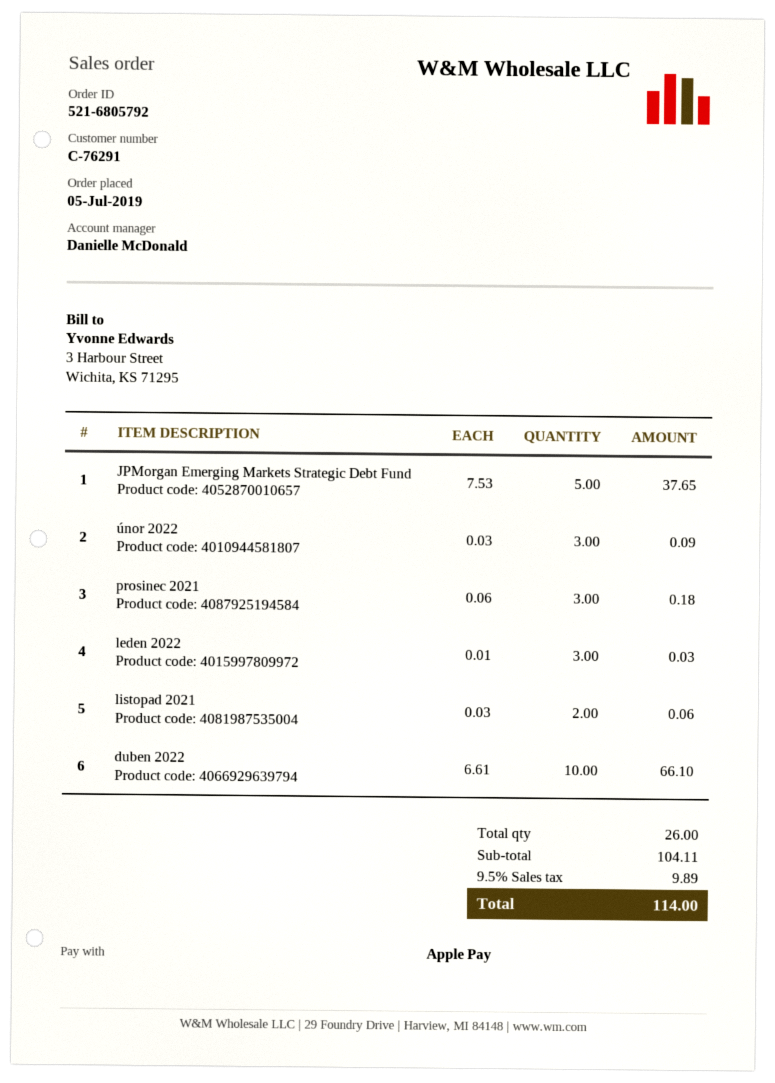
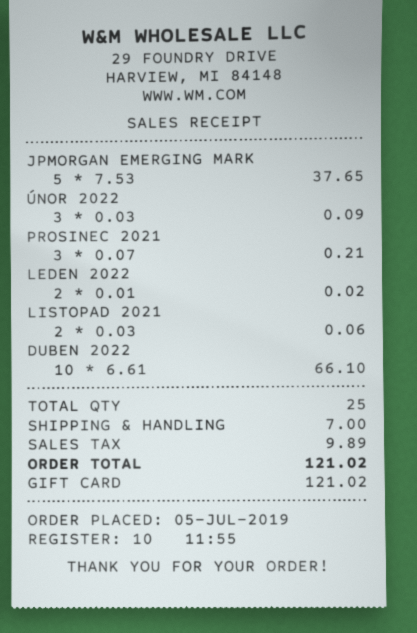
payment method: Apple Pay -> gift card
prosinec 2021: 3 x 0.06 = 0.18 -> 3 x 0.07 = 0.21
leden 2022: 3 x 0.01 = 0.03 -> 2 x 0.01 = 0.02
total quantity: 26 -> 25
shipping: none -> 7.00
total: 114.00 -> 121.02

